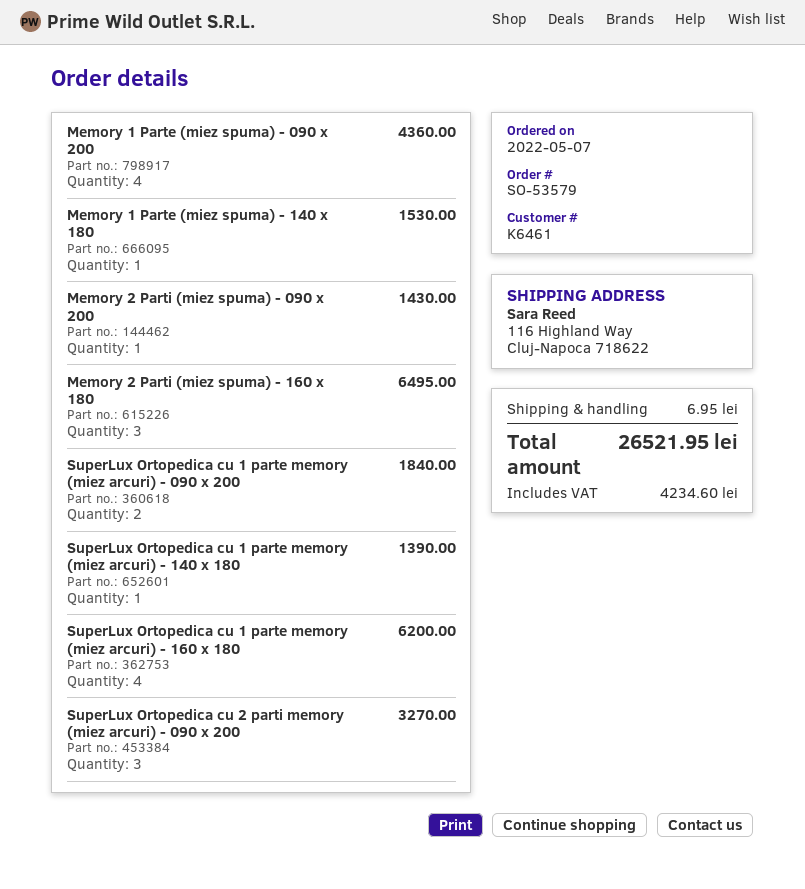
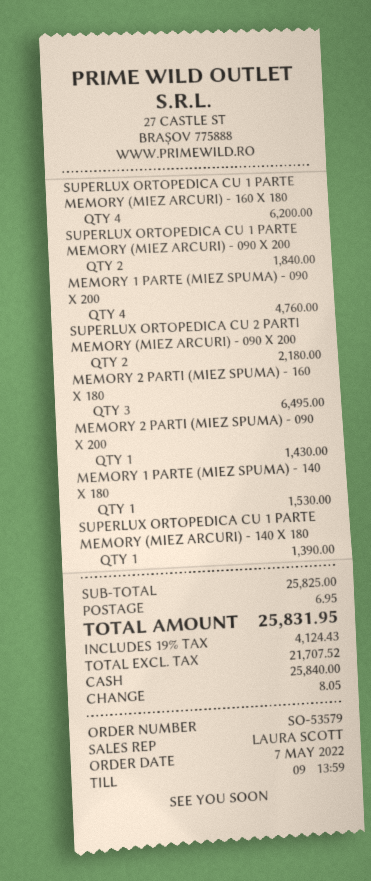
Memory 1 Parte (miez spuma) - 090 x 200: 4 for 4360.00 -> 4 for 4760.00
SuperLux Ortopedica cu 2 parti memory (miez arcuri) - 090 x 200: 3 for 3270.00 -> 2 for 2180.00
tax: 4234.60 -> 4124.43
total: 26521.95 -> 25831.95

